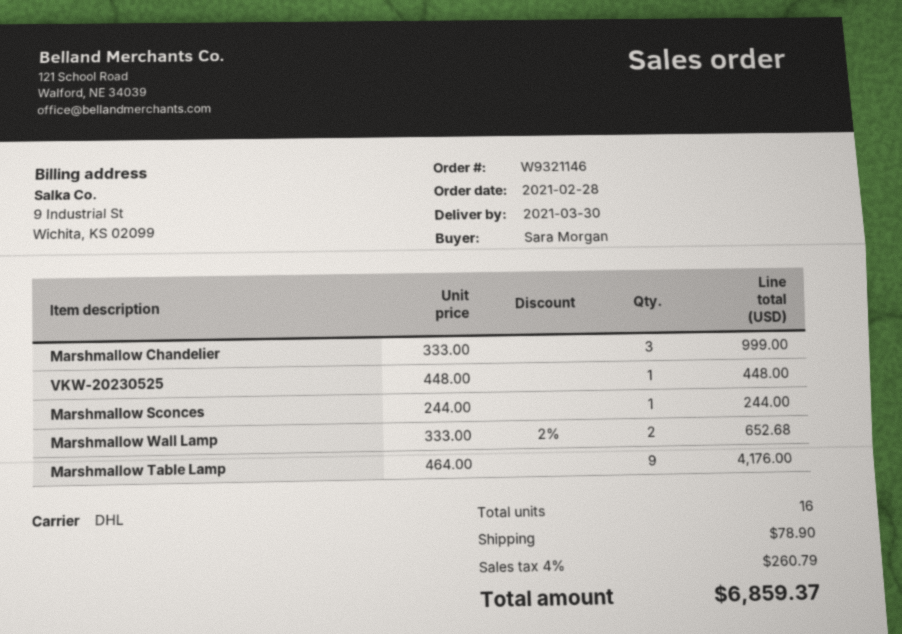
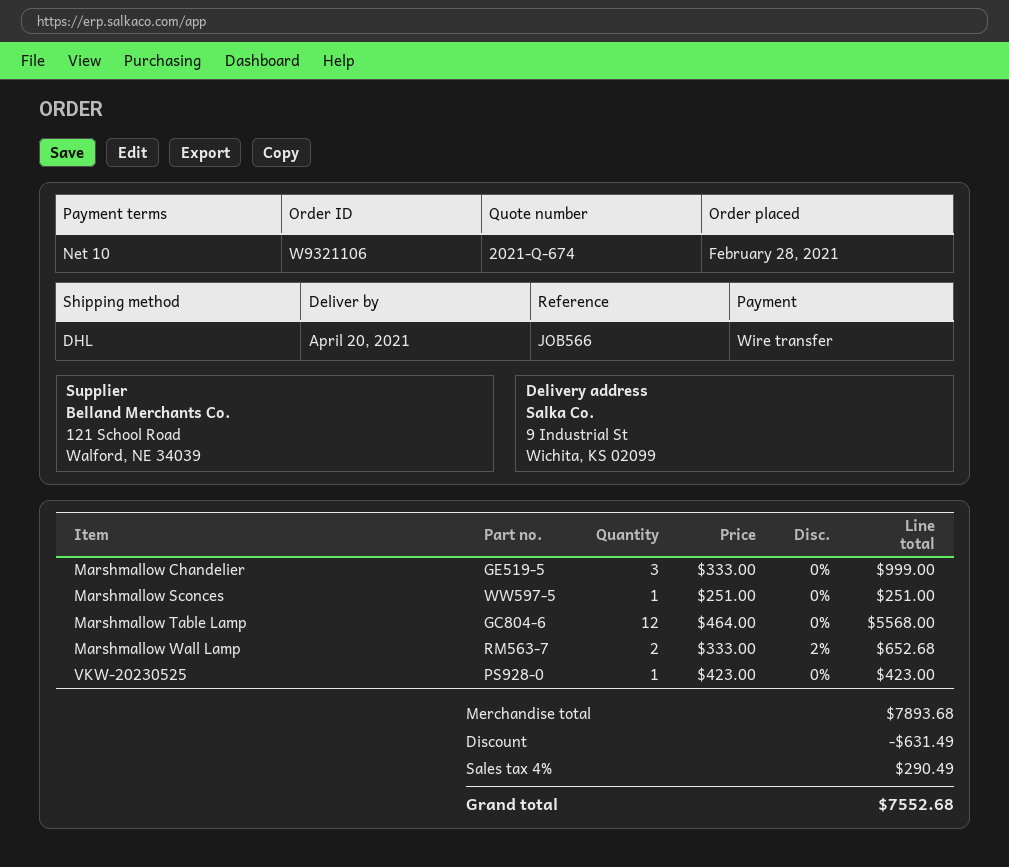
order number: W9321146 -> W9321106
delivery date: 2021-03-30 -> 2021-04-20
VKW-20230525: 1 x 448.00 = 448.00 -> 1 x 423.00 = 423.00
Marshmallow Sconces: 1 x 244.00 = 244.00 -> 1 x 251.00 = 251.00
Marshmallow Table Lamp: 9 x 464.00 = 4176.00 -> 12 x 464.00 = 5568.00
discount: none -> 631.49
shipping: 78.90 -> none
tax: 4% = 260.79 -> 4% = 290.49
total: 6859.37 -> 7552.68

